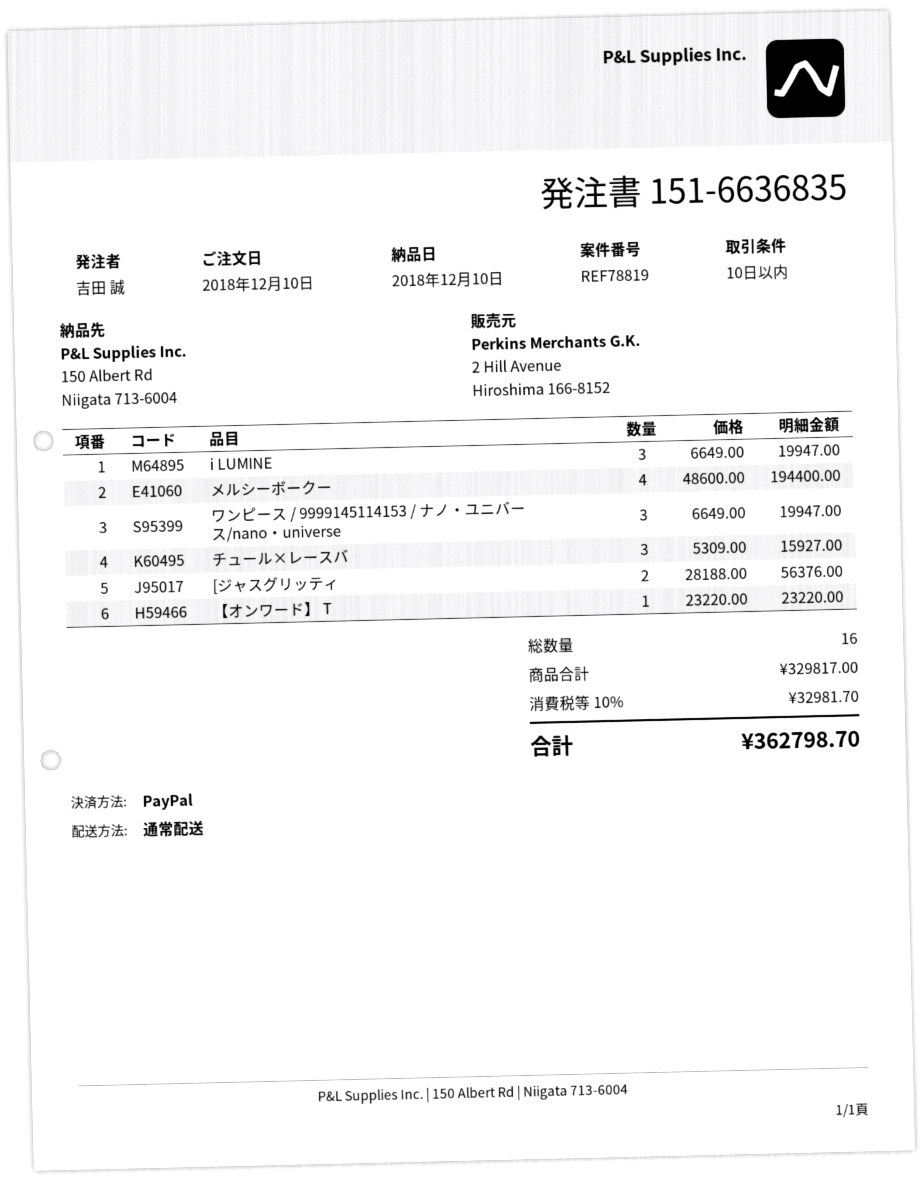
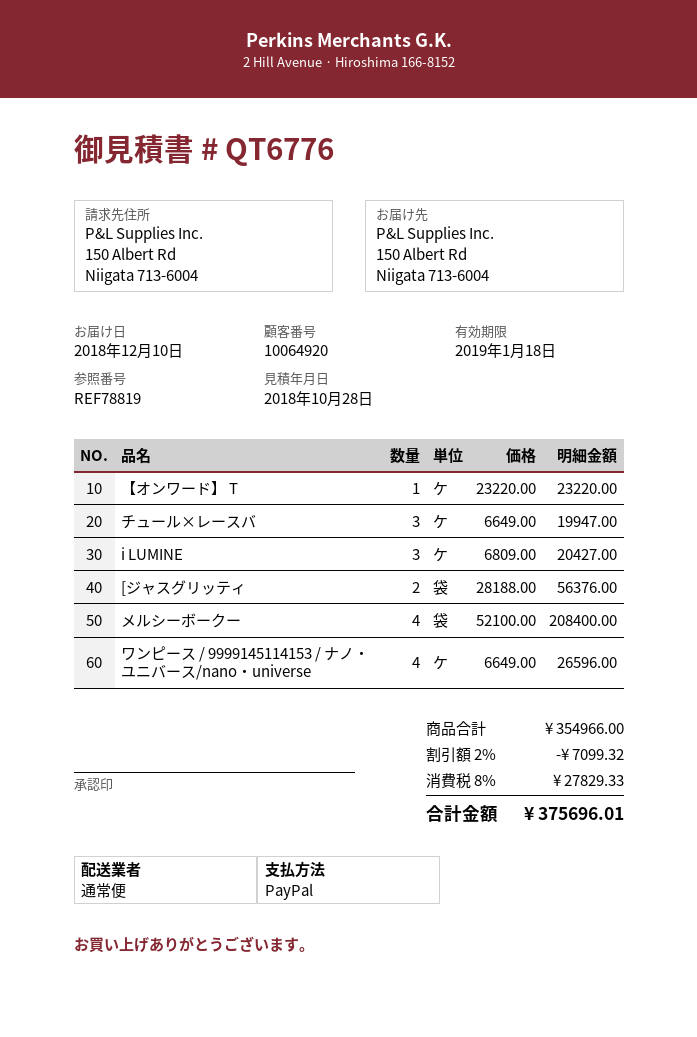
i LUMINE: 3 x 6649.00 = 19947.00 -> 3 x 6809.00 = 20427.00
メルシーボークー: 4 x 48600.00 = 194400.00 -> 4 x 52100.00 = 208400.00
ワンピース / 9999145114153 / ナノ・ユニバース/nano・universe: 3 x 6649.00 = 19947.00 -> 4 x 6649.00 = 26596.00
チュール×レースバ: 3 x 5309.00 = 15927.00 -> 3 x 6649.00 = 19947.00
subtotal: 329817.00 -> 354966.00
discount: none -> 2% = 7099.32
tax: 10% = 32981.70 -> 8% = 27829.33
total: 362798.70 -> 375696.01

